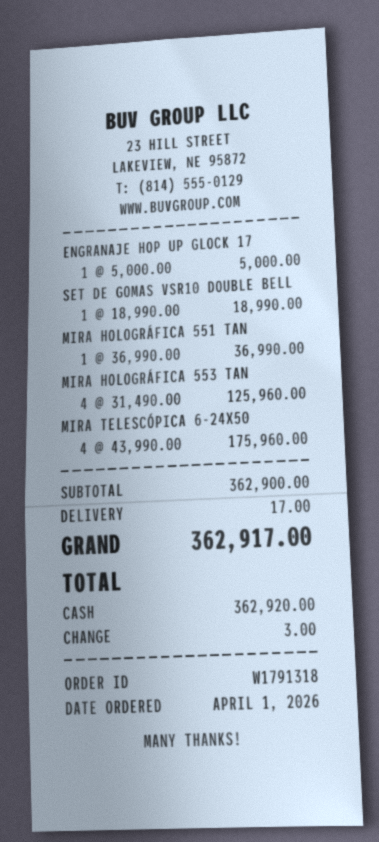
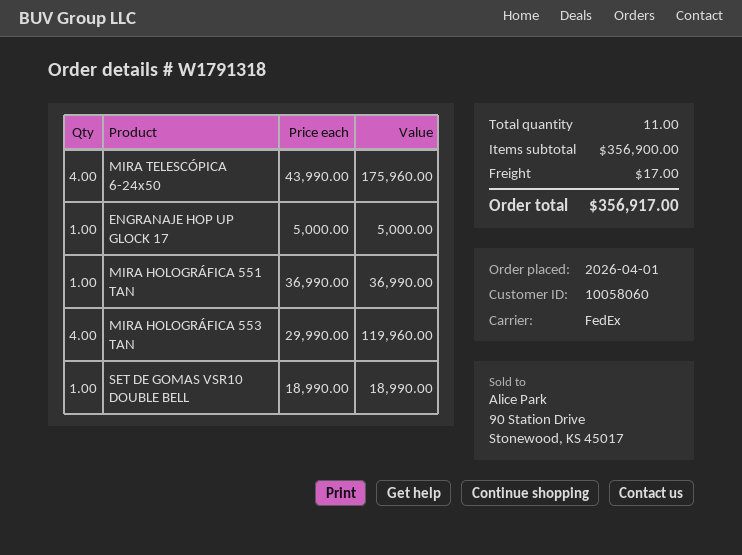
MIRA HOLOGRÁFICA 553 TAN: 4 x 31490.00 = 125960.00 -> 4 x 29990.00 = 119960.00
subtotal: 362900.00 -> 356900.00
total: 362917.00 -> 356917.00

